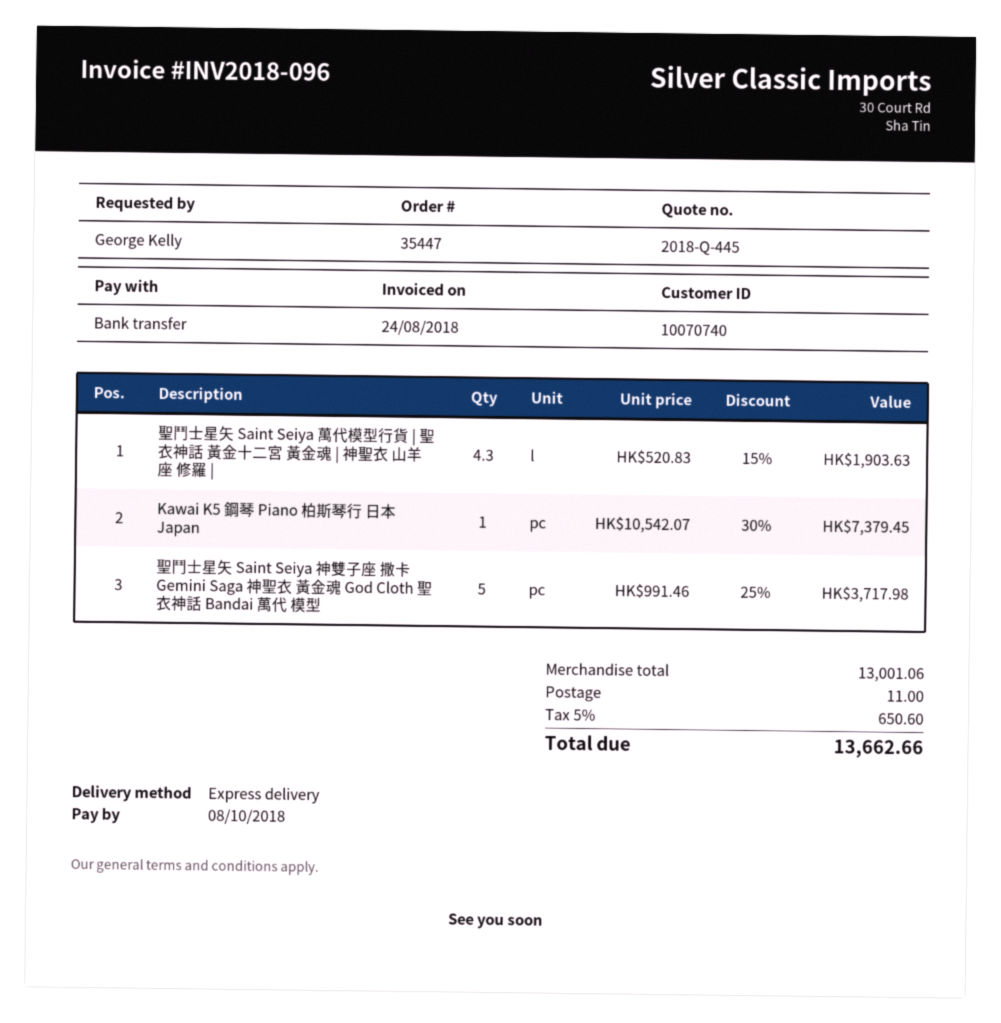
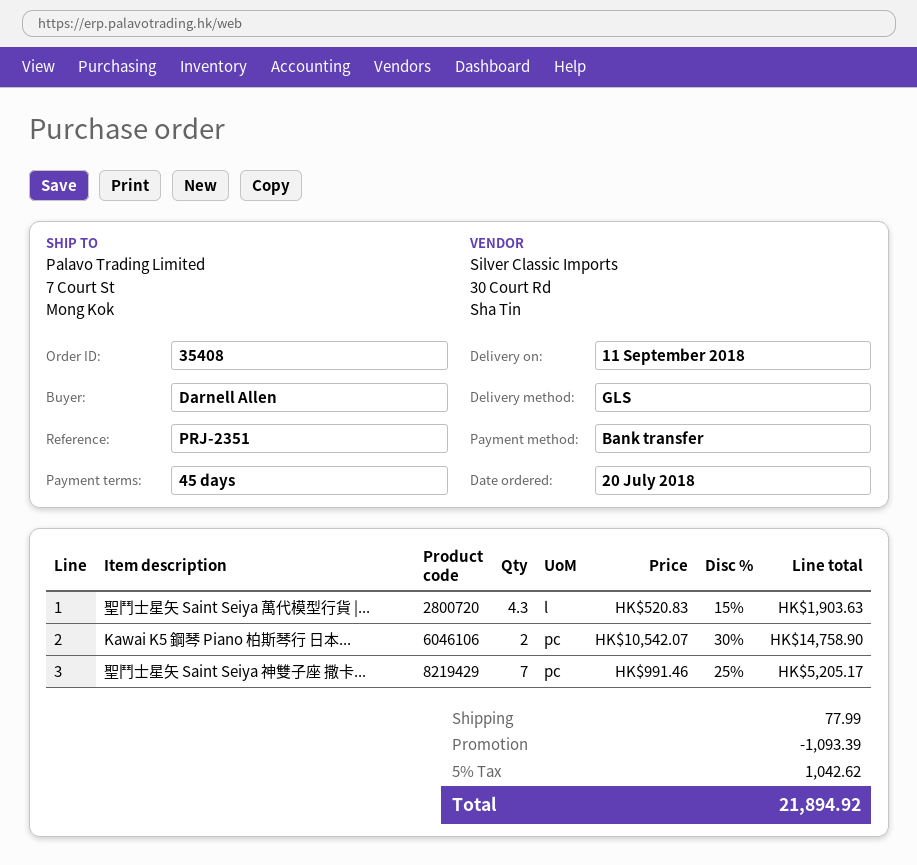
order number: 35447 -> 35408
ordered by: George Kelly -> Darnell Allen
shipping method: express -> GLS
Kawai K5 鋼琴 Piano 柏斯琴行 日本 Japan: 1 x 10542.07 - 30% = 7379.45 -> 2 x 10542.07 - 30% = 14758.90
聖鬥士星矢 Saint Seiya 神雙子座 撒卡 Gemini Saga 神聖衣 黃金魂 God Cloth 聖衣神話 Bandai 萬代 模型: 5 x 991.46 - 25% = 3717.98 -> 7 x 991.46 - 25% = 5205.17
discount: none -> 1093.39
shipping: 11.00 -> 77.99
tax: 5% = 650.60 -> 5% = 1042.62
total: 13662.66 -> 21894.92

